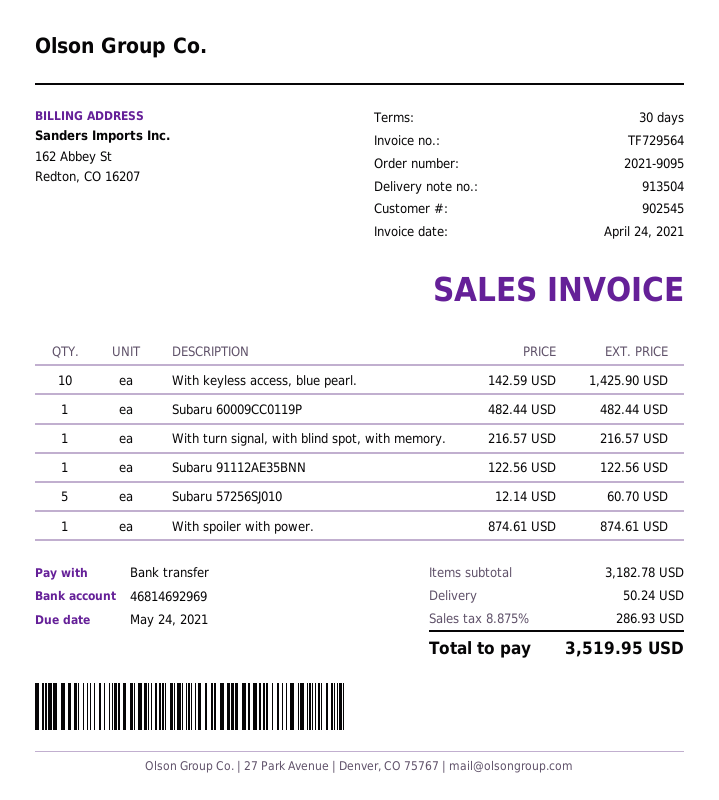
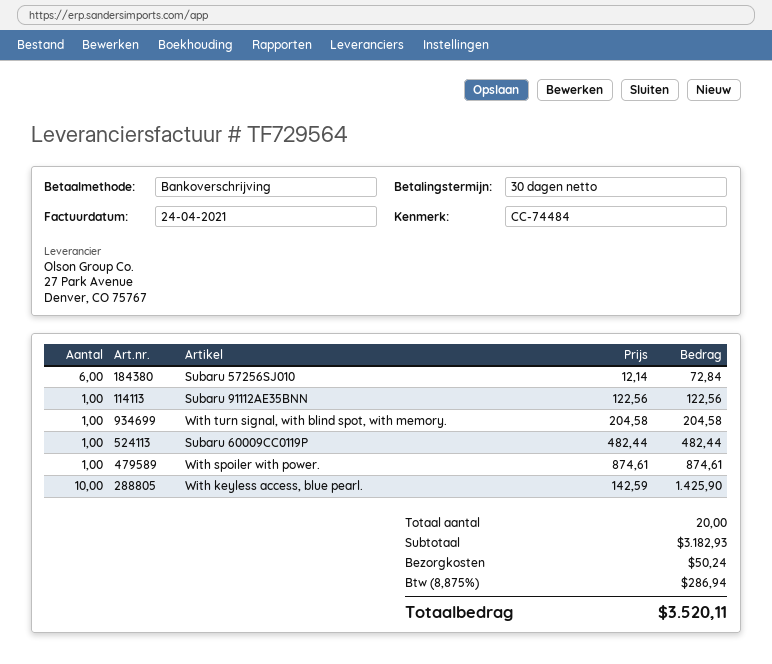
With turn signal, with blind spot, with memory.: 1 x 216.57 = 216.57 -> 1 x 204.58 = 204.58
Subaru 57256SJ010: 5 x 12.14 = 60.70 -> 6 x 12.14 = 72.84
subtotal: 3182.78 -> 3182.93
tax: 8.875% = 286.93 -> 8.875% = 286.94
total: 3519.95 -> 3520.11

